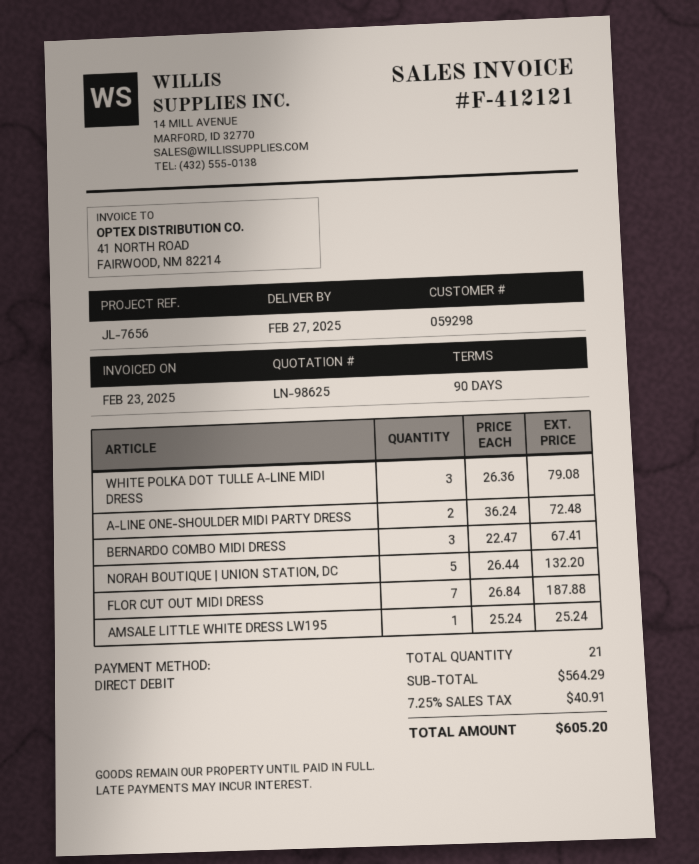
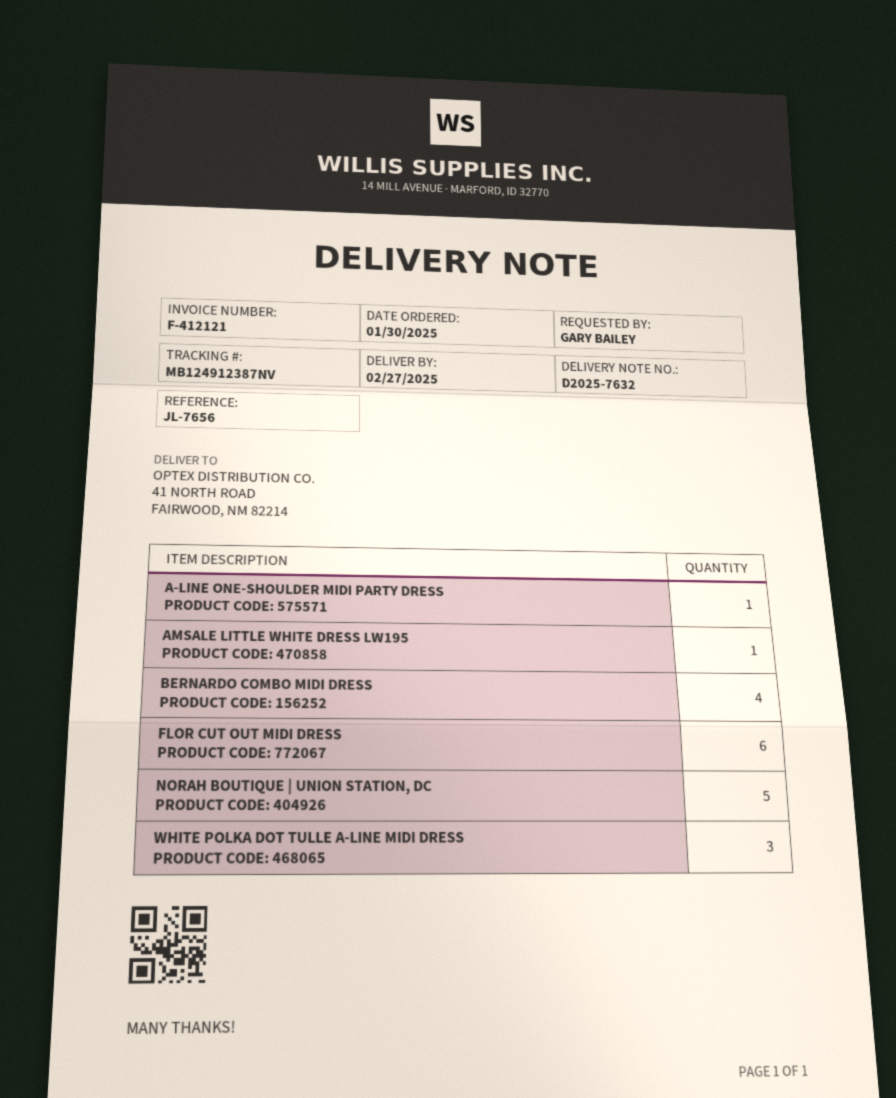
A-LINE ONE-SHOULDER MIDI PARTY DRESS: 2 -> 1
BERNARDO COMBO MIDI DRESS: 3 -> 4
FLOR CUT OUT MIDI DRESS: 7 -> 6

